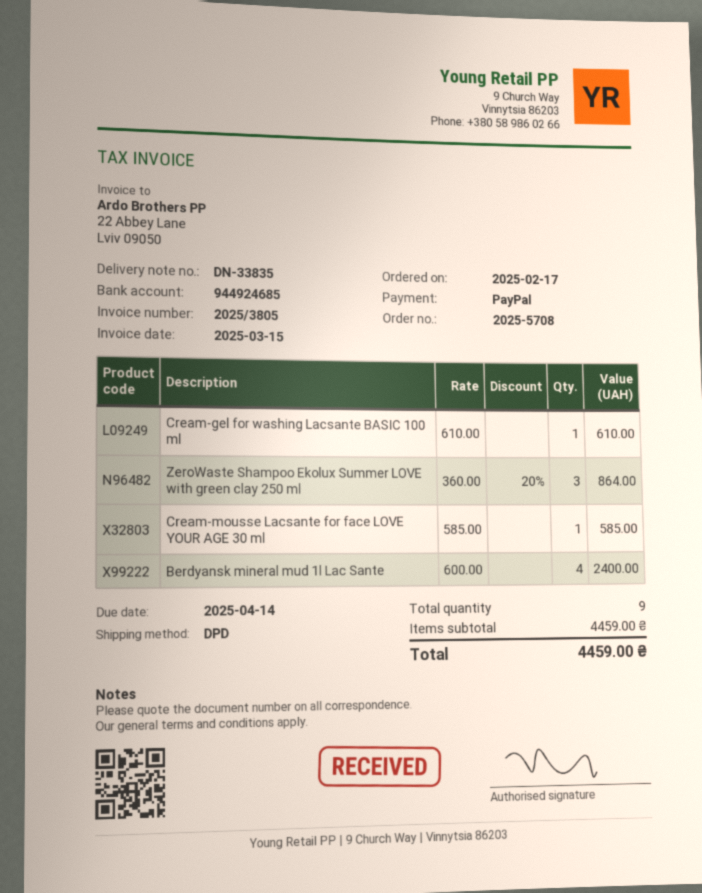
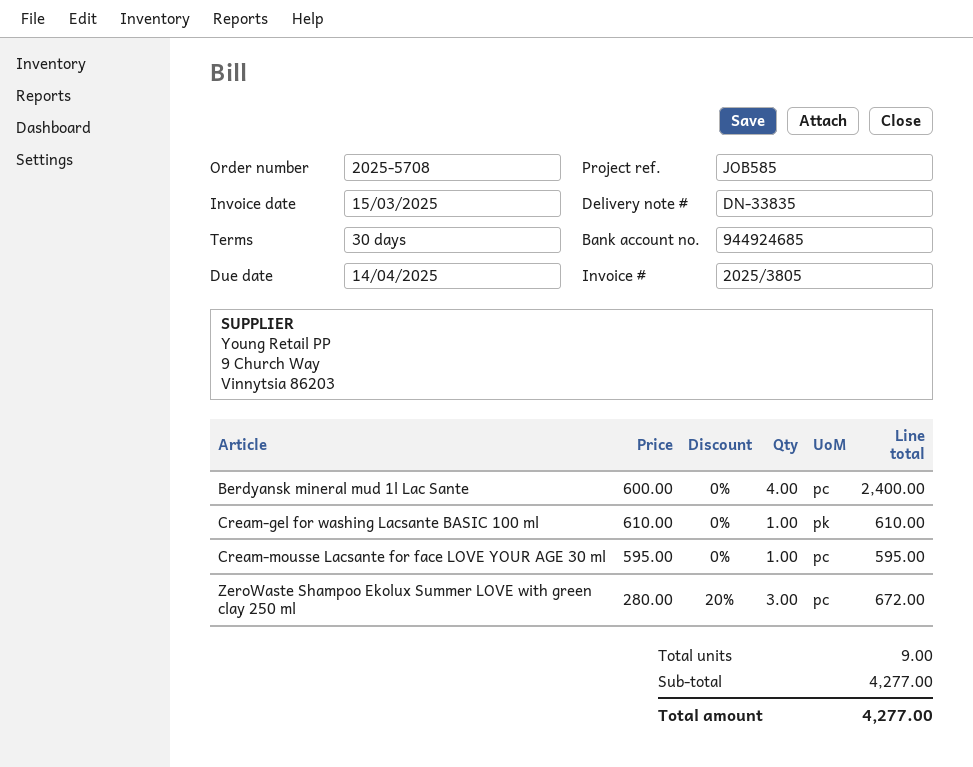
ZeroWaste Shampoo Ekolux Summer LOVE with green clay 250 ml: 3 x 360.00 - 20% = 864.00 -> 3 x 280.00 - 20% = 672.00
Cream-mousse Lacsante for face LOVE YOUR AGE 30 ml: 1 x 585.00 = 585.00 -> 1 x 595.00 = 595.00
subtotal: 4459.00 -> 4277.00
total: 4459.00 -> 4277.00

